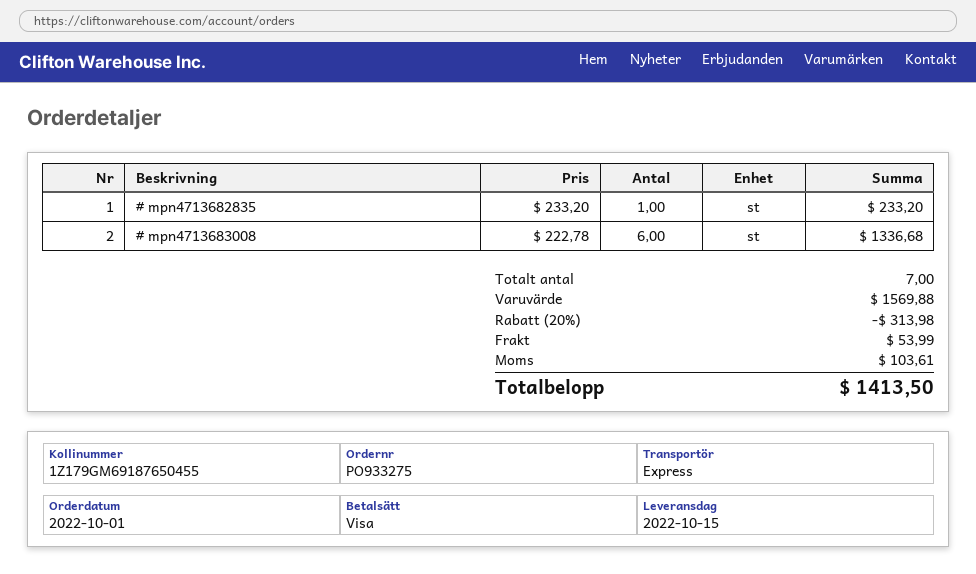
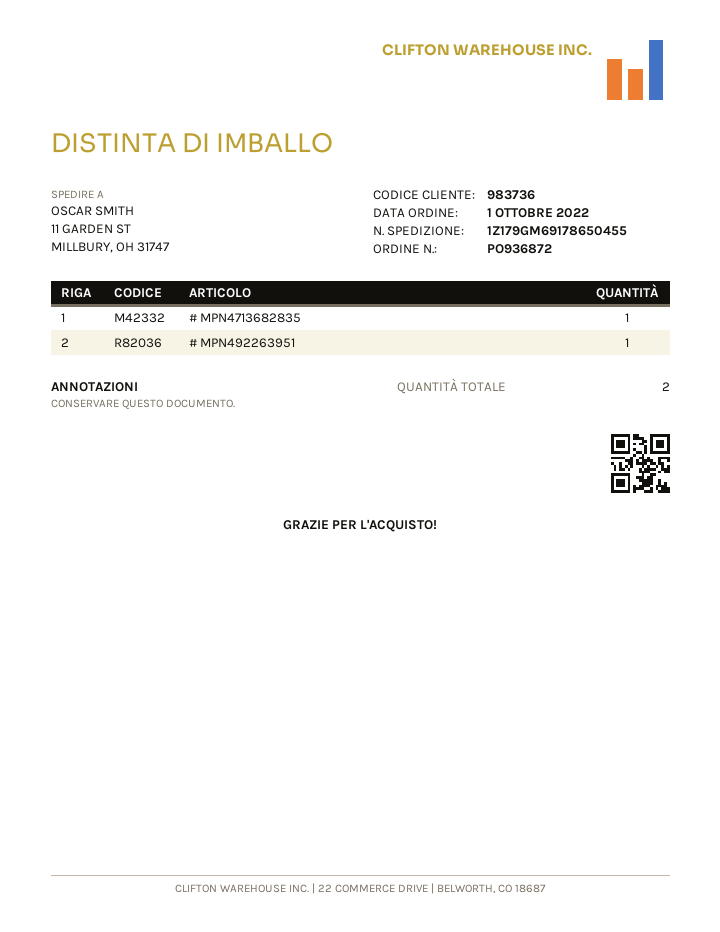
order number: PO933275 -> PO936872
tracking number: 1Z179GM69187650455 -> 1Z179GM69178650455
# mpn4713683008: 6 -> none
# MPN492263951: none -> 1
total quantity: 7 -> 2

